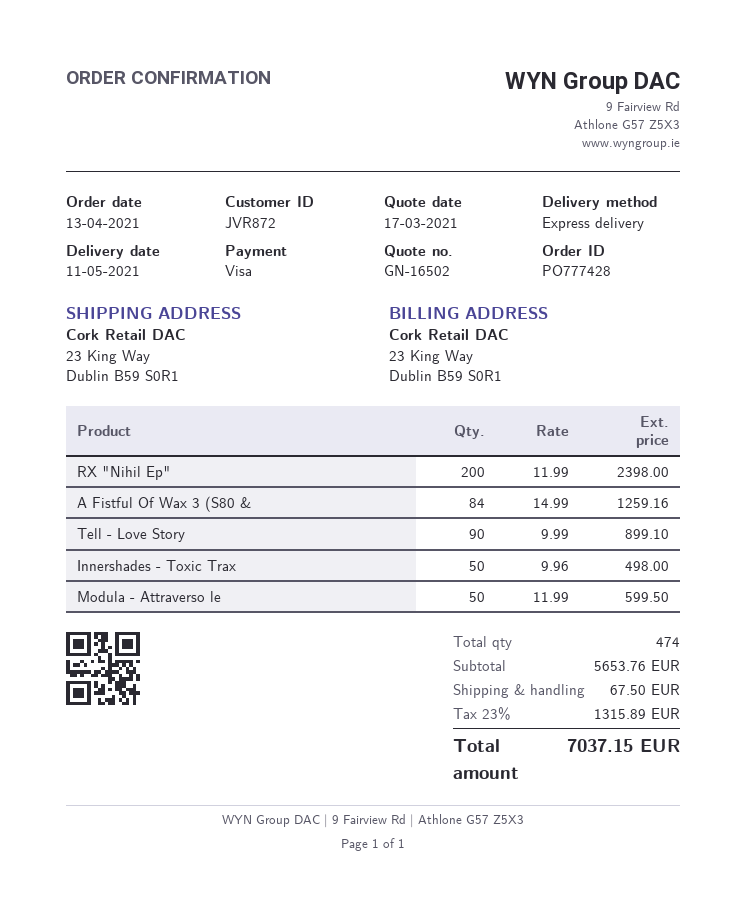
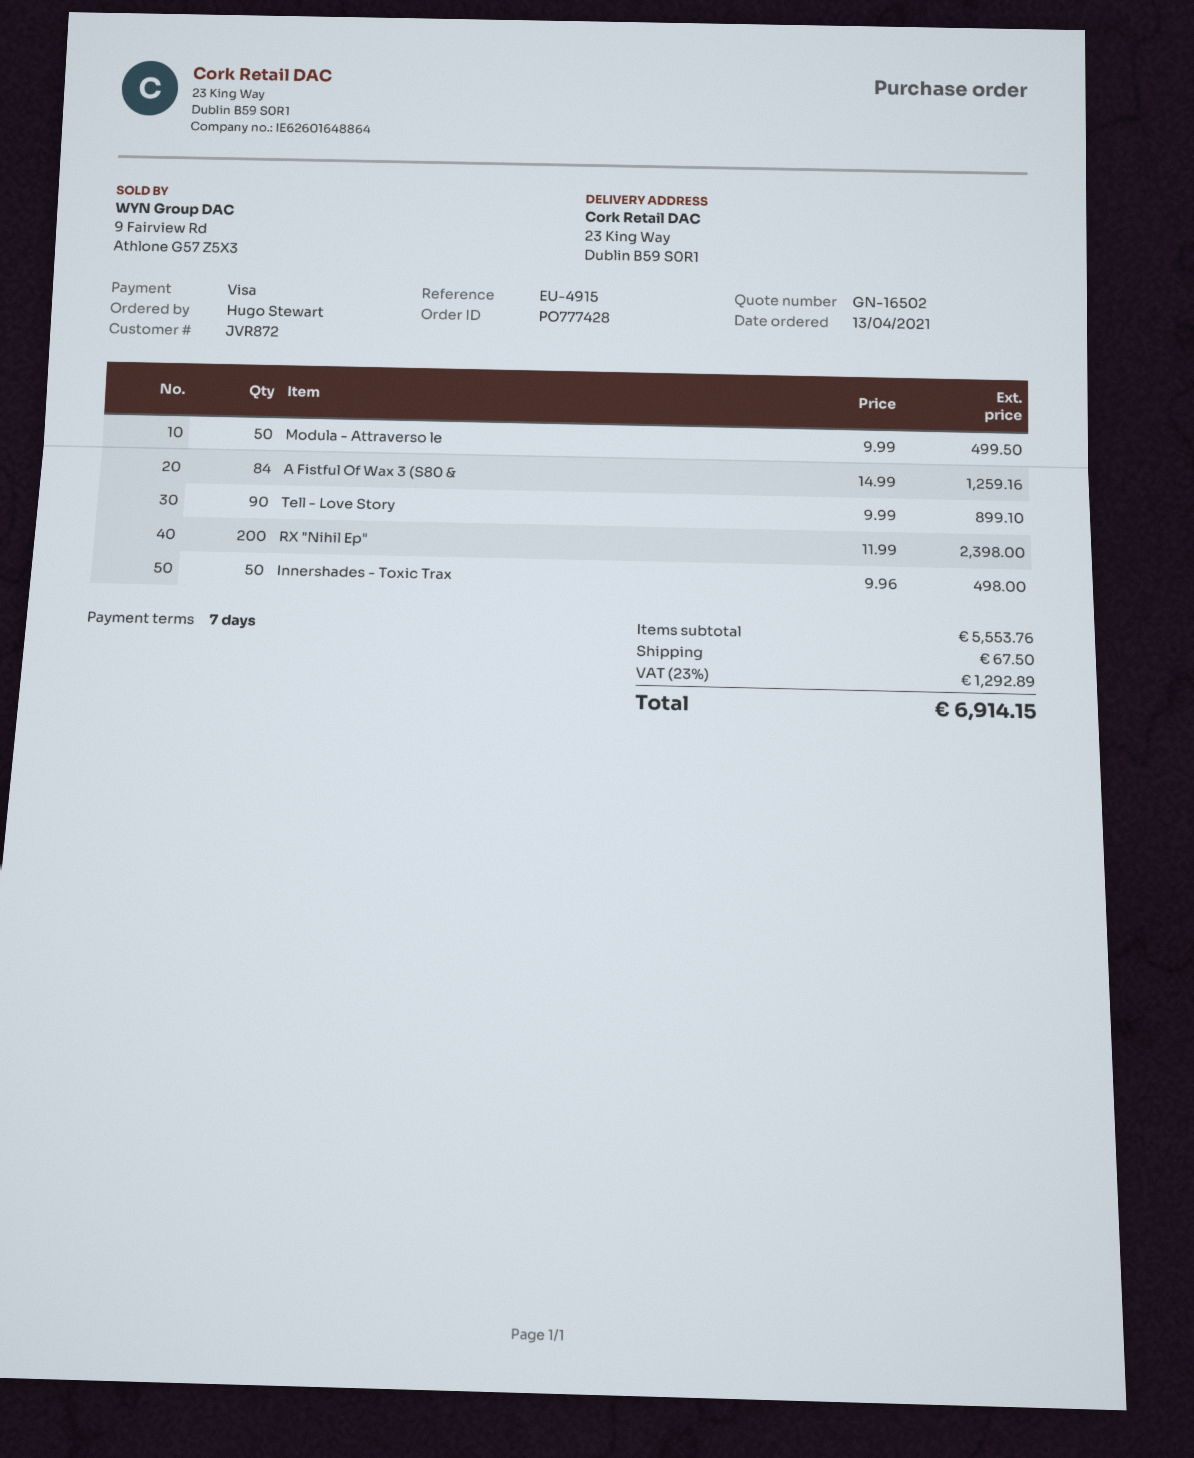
Modula - Attraverso le: 50 x 11.99 = 599.50 -> 50 x 9.99 = 499.50
subtotal: 5653.76 -> 5553.76
tax: 23% = 1315.89 -> 23% = 1292.89
total: 7037.15 -> 6914.15

